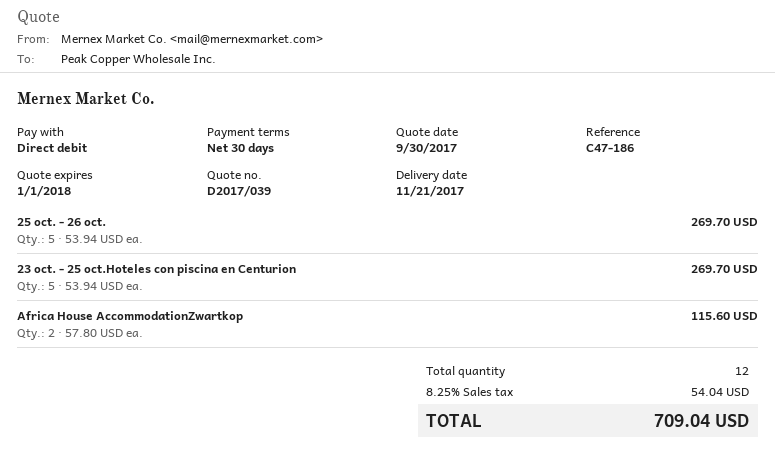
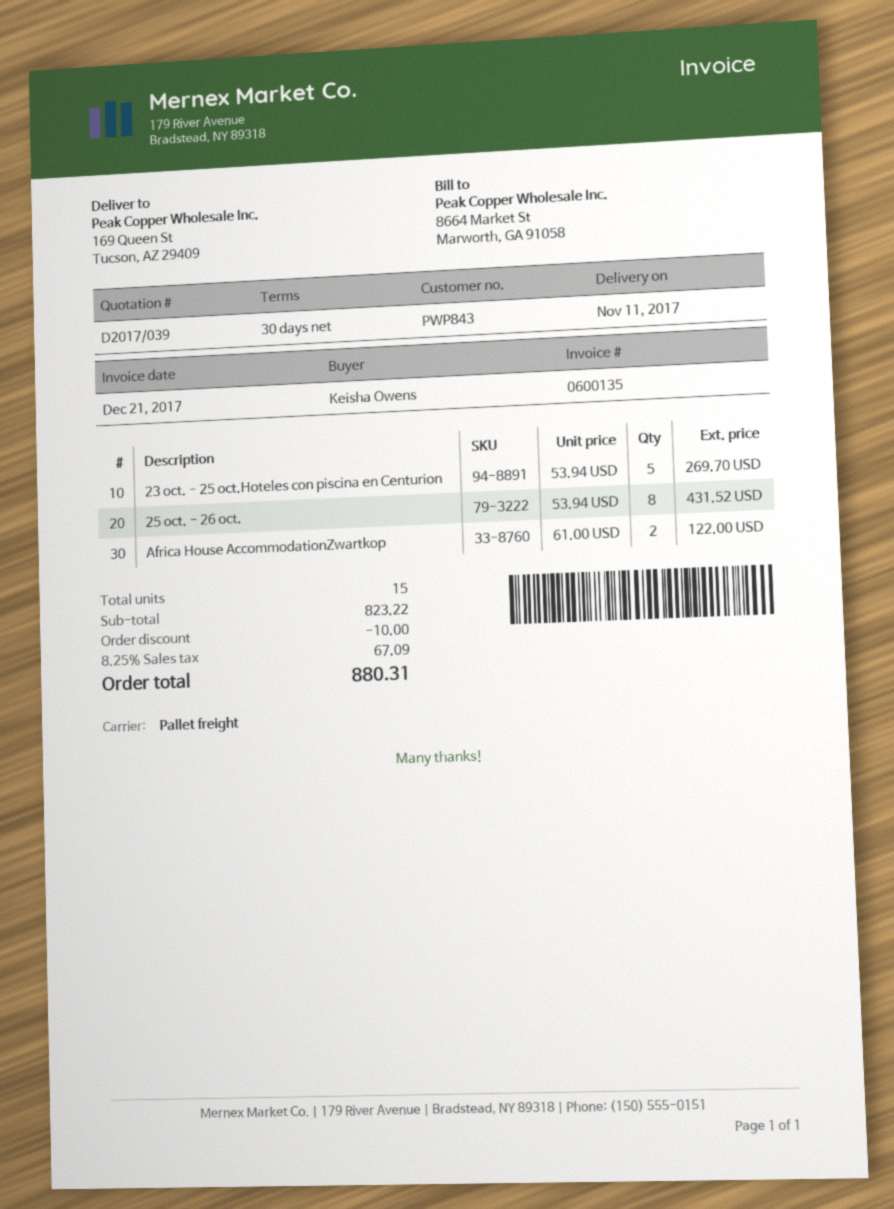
delivery date: 2017-11-21 -> 2017-11-11
25 oct. - 26 oct.: 5 x 53.94 = 269.70 -> 8 x 53.94 = 431.52
Africa House AccommodationZwartkop: 2 x 57.80 = 115.60 -> 2 x 61.00 = 122.00
total quantity: 12 -> 15
discount: none -> 10.00
tax: 8.25% = 54.04 -> 8.25% = 67.09
total: 709.04 -> 880.31

